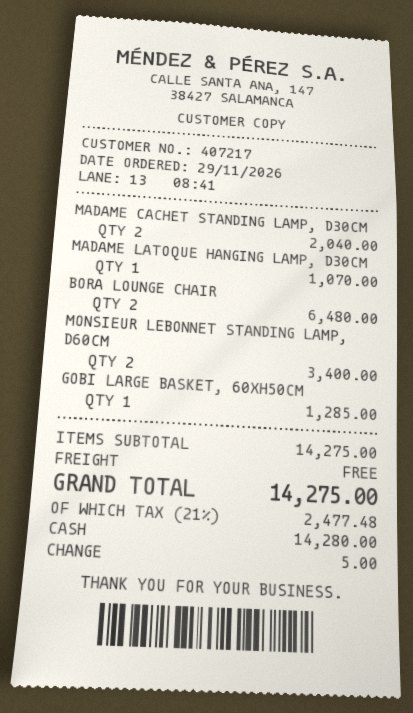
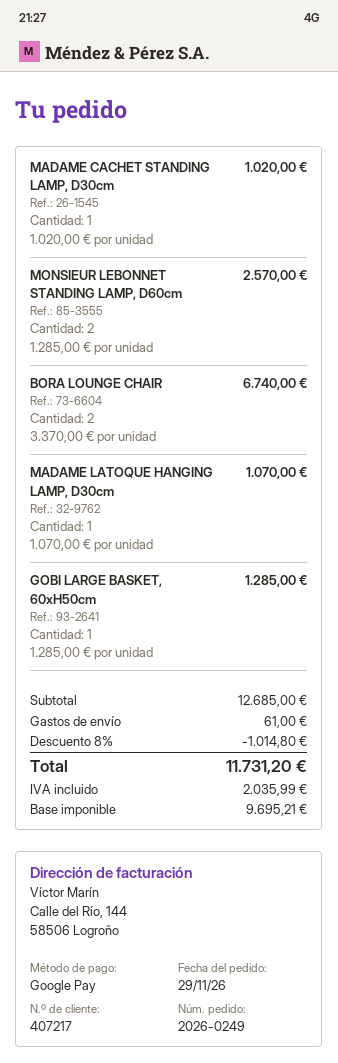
payment method: cash -> Google Pay
MADAME CACHET STANDING LAMP, D30CM: 2 for 2040.00 -> 1 for 1020.00
BORA LOUNGE CHAIR: 2 for 6480.00 -> 2 for 6740.00
MONSIEUR LEBONNET STANDING LAMP, D60CM: 2 for 3400.00 -> 2 for 2570.00
subtotal: 14275.00 -> 12685.00
discount: none -> 8% = 1014.80
shipping: 0.00 -> 61.00
tax: 2477.48 -> 2035.99
total: 14275.00 -> 11731.20

